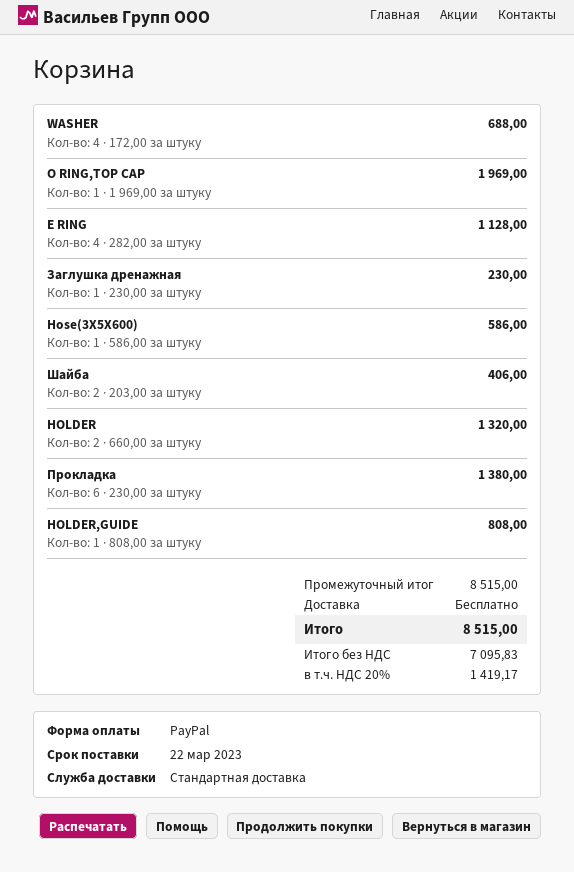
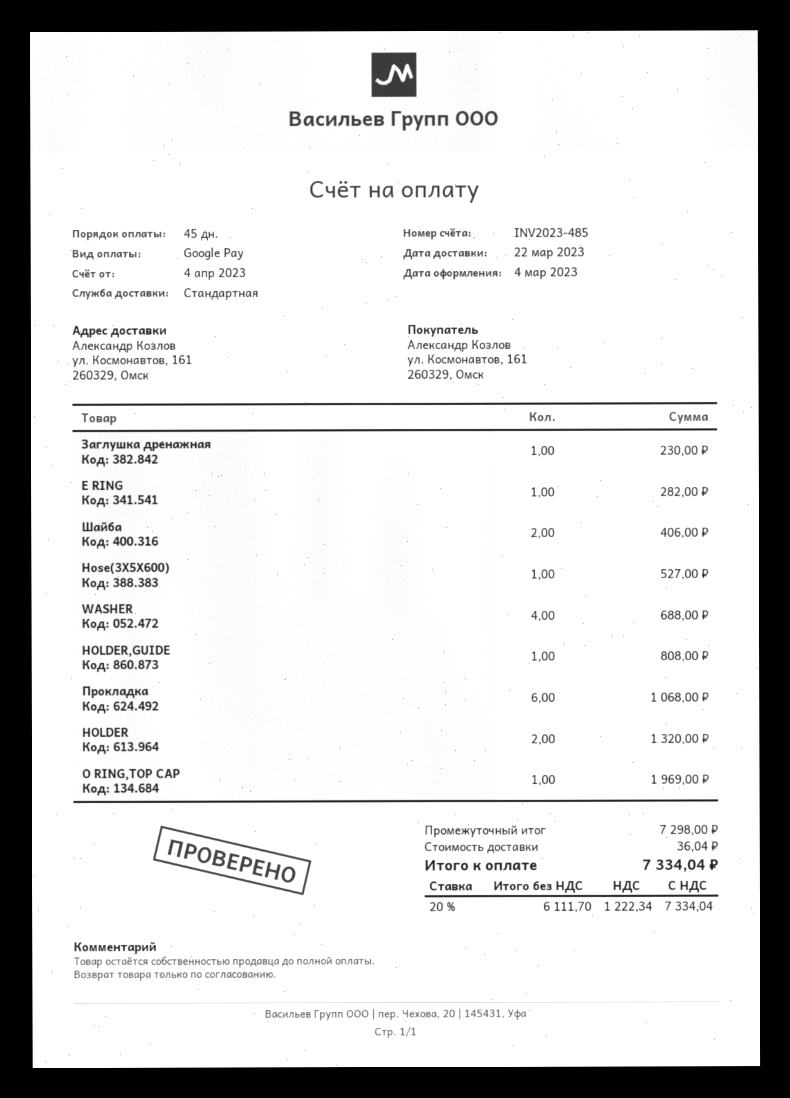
payment method: PayPal -> Google Pay
E RING: 4 for 1128.00 -> 1 for 282.00
Hose(3X5X600): 1 for 586.00 -> 1 for 527.00
Прокладка: 6 for 1380.00 -> 6 for 1068.00
subtotal: 8515.00 -> 7298.00
shipping: 0.00 -> 36.04
net: 7095.83 -> 6111.70
tax: 20% = 1419.17 -> 20% = 1222.34
total: 8515.00 -> 7334.04

